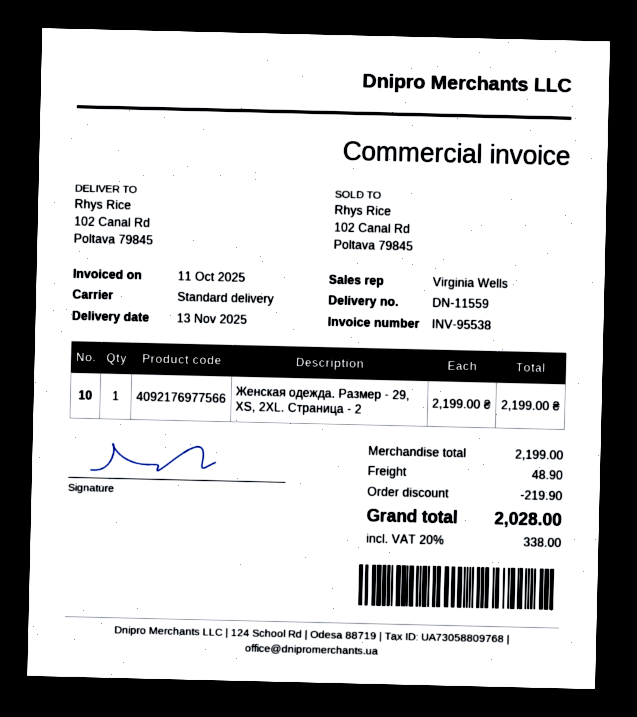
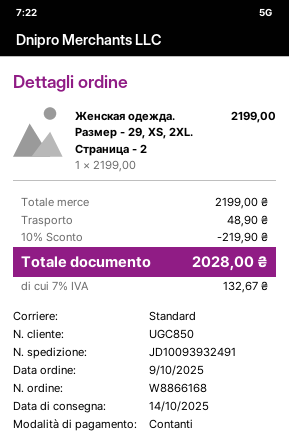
delivery date: 2025-11-13 -> 2025-10-14
tax: 20% = 338.00 -> 7% = 132.67

